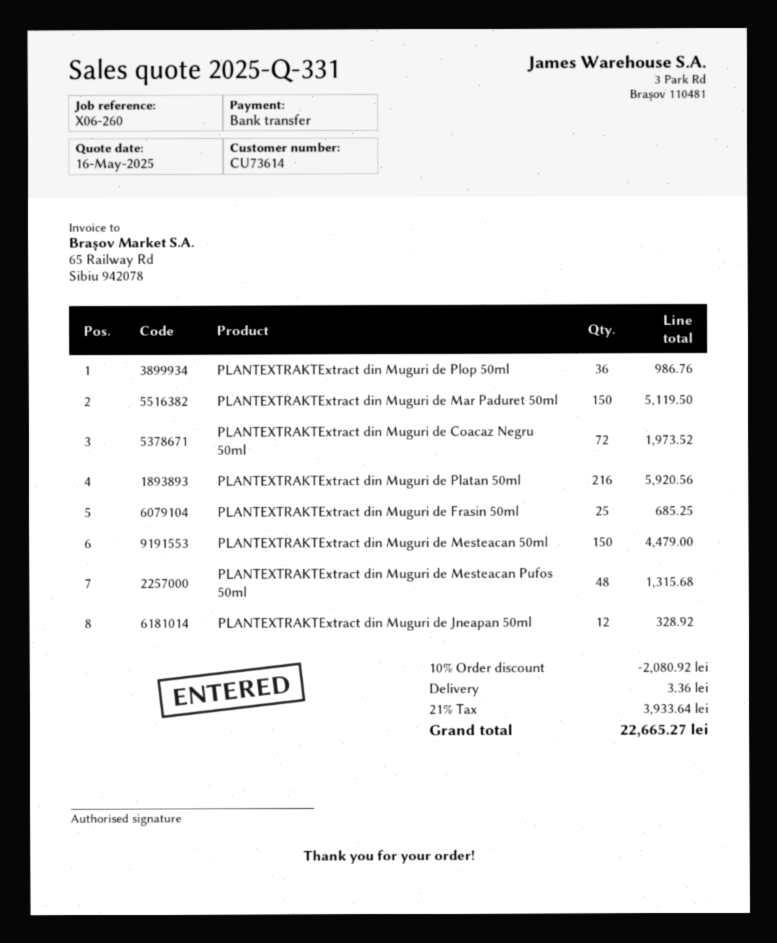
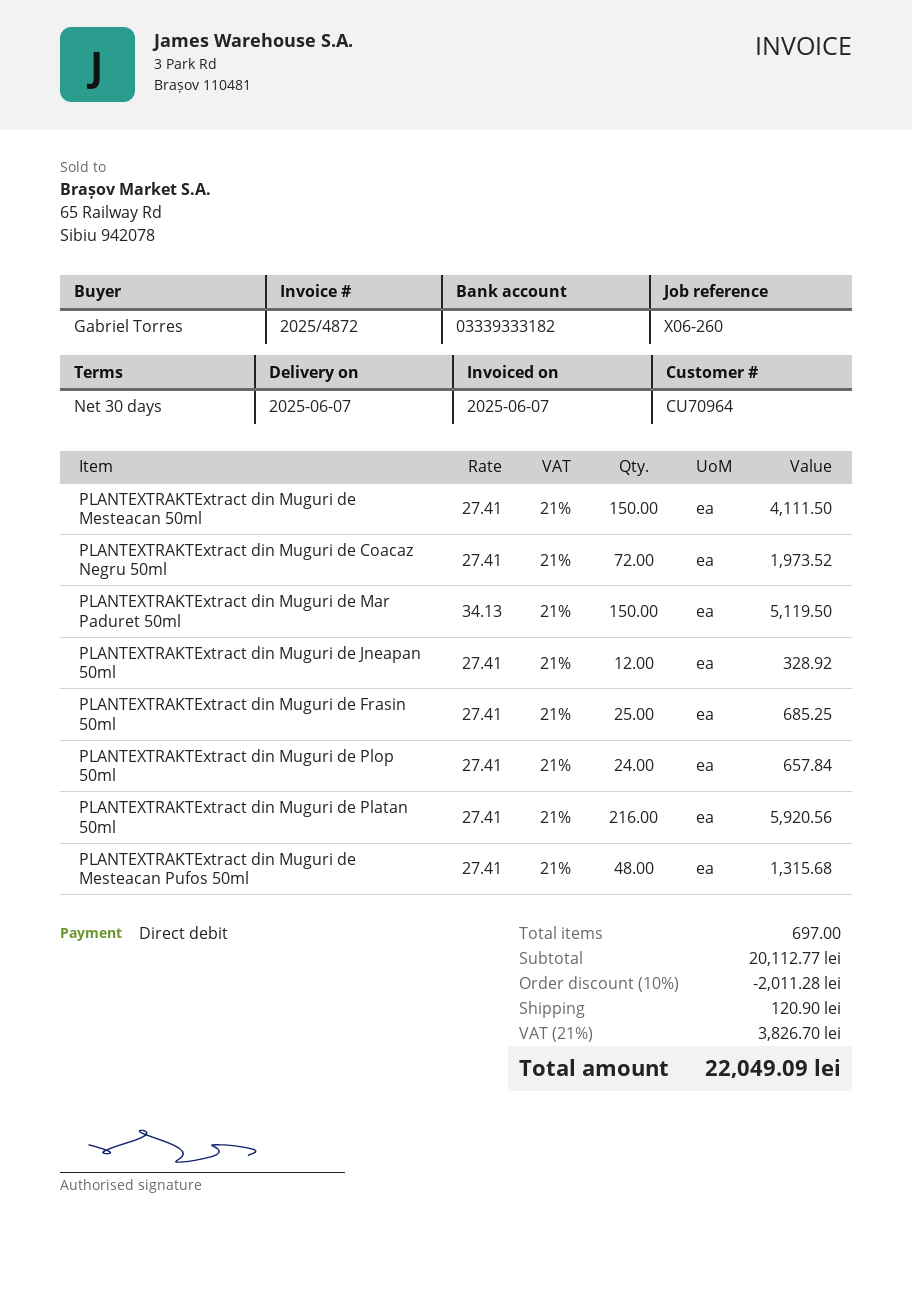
customer number: CU73614 -> CU70964
payment method: bank transfer -> direct debit
PLANTEXTRAKTExtract din Muguri de Plop 50ml: 36 for 986.76 -> 24 for 657.84
PLANTEXTRAKTExtract din Muguri de Mesteacan 50ml: 150 for 4479.00 -> 150 for 4111.50
discount: 10% = 2080.92 -> 10% = 2011.28
shipping: 3.36 -> 120.90
tax: 21% = 3933.64 -> 21% = 3826.70
total: 22665.27 -> 22049.09

